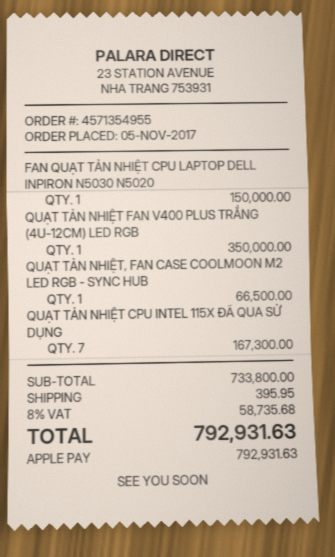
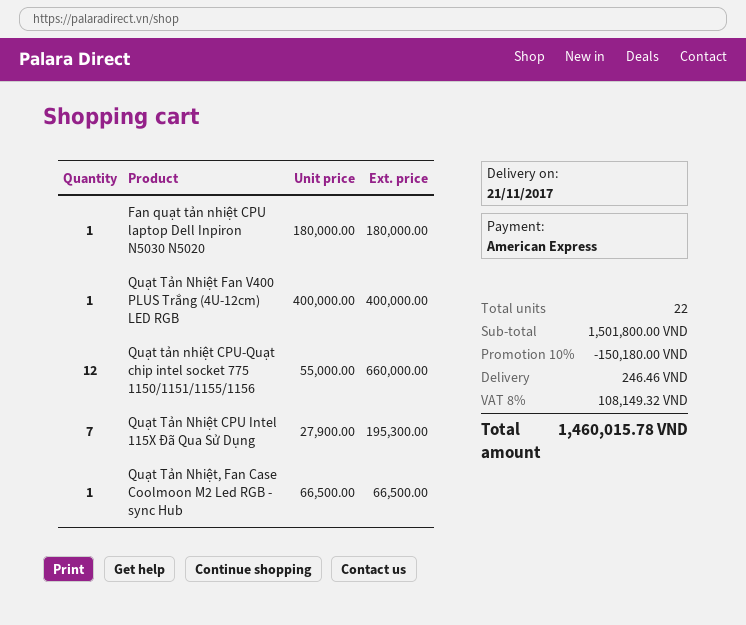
payment method: Apple Pay -> American Express
FAN QUẠT TẢN NHIỆT CPU LAPTOP DELL INPIRON N5030 N5020: 1 for 150000.00 -> 1 for 180000.00
QUẠT TẢN NHIỆT FAN V400 PLUS TRẮNG (4U-12CM) LED RGB: 1 for 350000.00 -> 1 for 400000.00
QUẠT TẢN NHIỆT CPU INTEL 115X ĐÃ QUA SỬ DỤNG: 7 for 167300.00 -> 7 for 195300.00
Quạt tản nhiệt CPU-Quạt chip intel socket 775 1150/1151/1155/1156: none -> 12 for 660000.00
subtotal: 733800.00 -> 1501800.00
discount: none -> 10% = 150180.00
shipping: 395.95 -> 246.46
tax: 8% = 58735.68 -> 8% = 108149.32
total: 792931.63 -> 1460015.78

